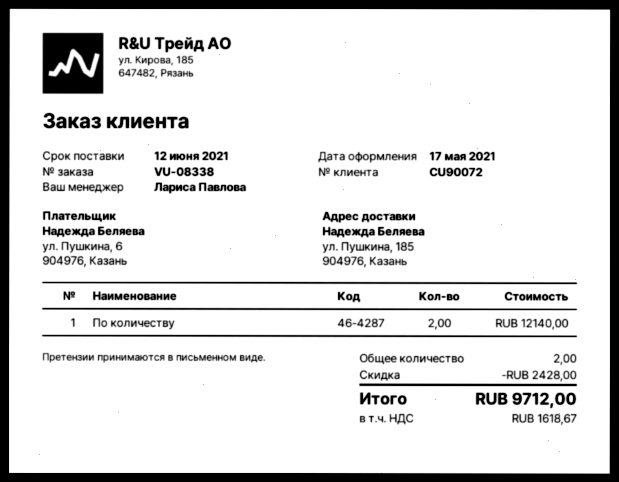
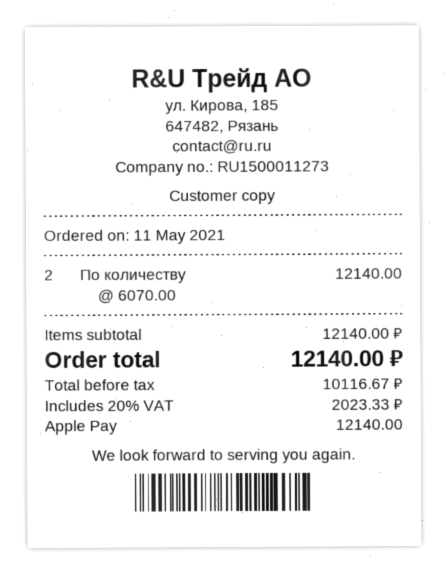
order date: 2021-05-17 -> 2021-05-11
discount: 2428.00 -> none
tax: 1618.67 -> 2023.33
total: 9712.00 -> 12140.00

